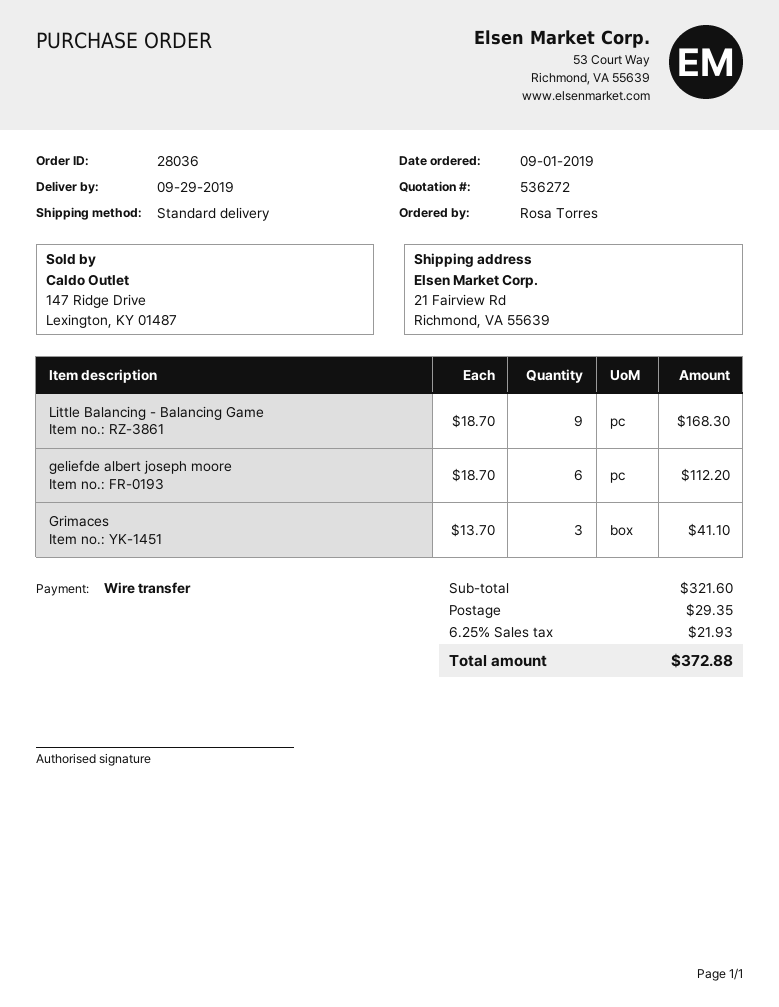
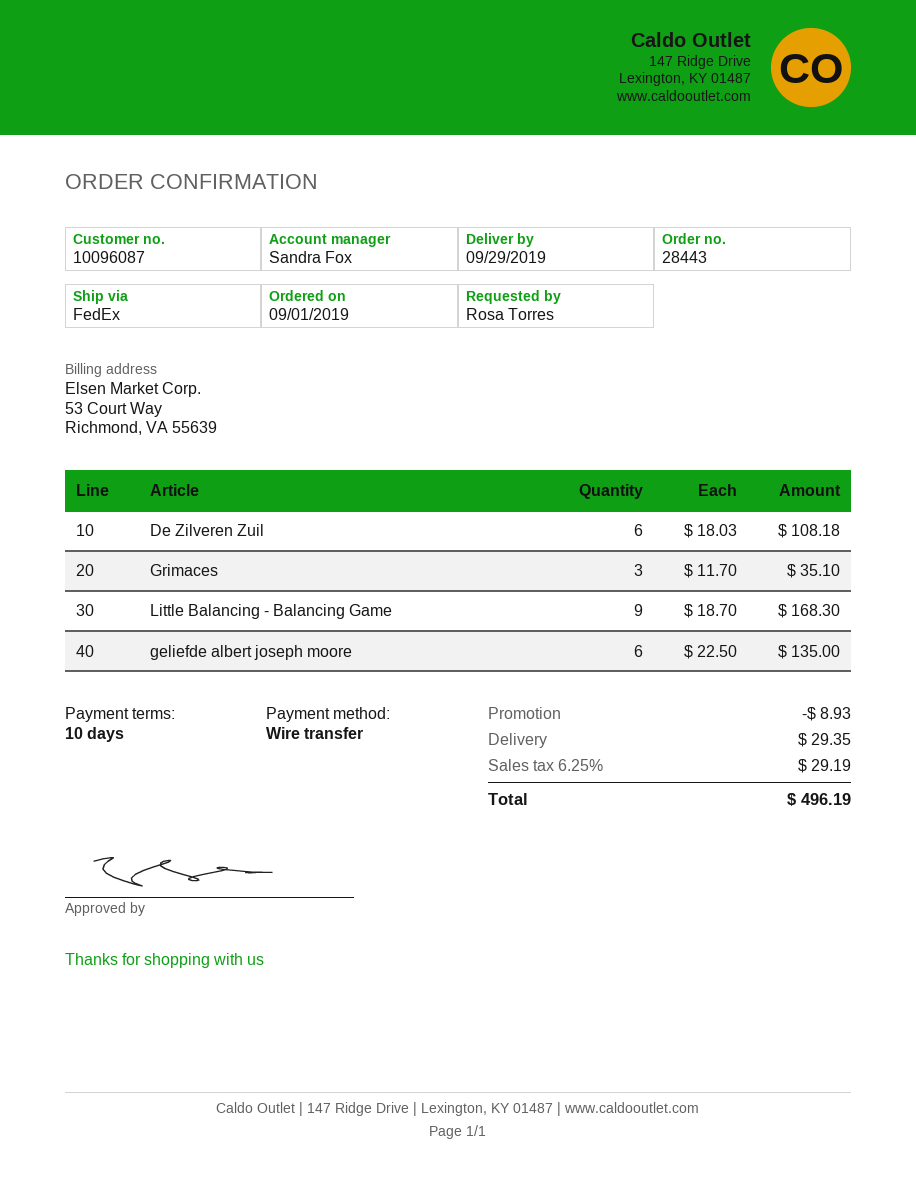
order number: 28036 -> 28443
shipping method: standard -> FedEx
geliefde albert joseph moore: 6 x 18.70 = 112.20 -> 6 x 22.50 = 135.00
Grimaces: 3 x 13.70 = 41.10 -> 3 x 11.70 = 35.10
De Zilveren Zuil: none -> 6 x 18.03 = 108.18
discount: none -> 8.93
tax: 6.25% = 21.93 -> 6.25% = 29.19
total: 372.88 -> 496.19

